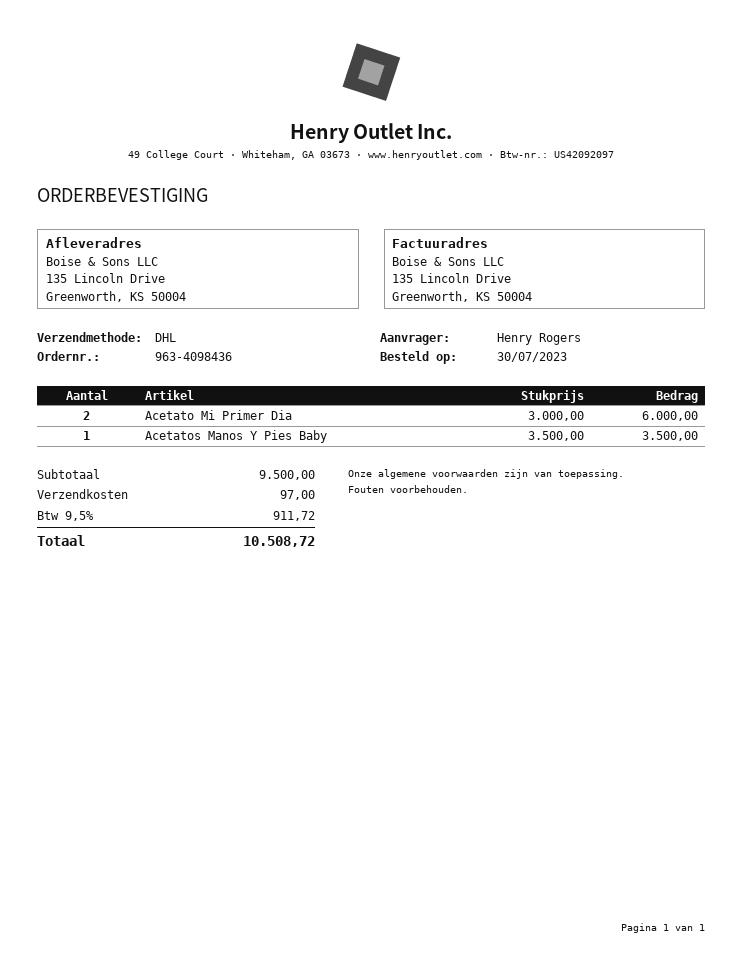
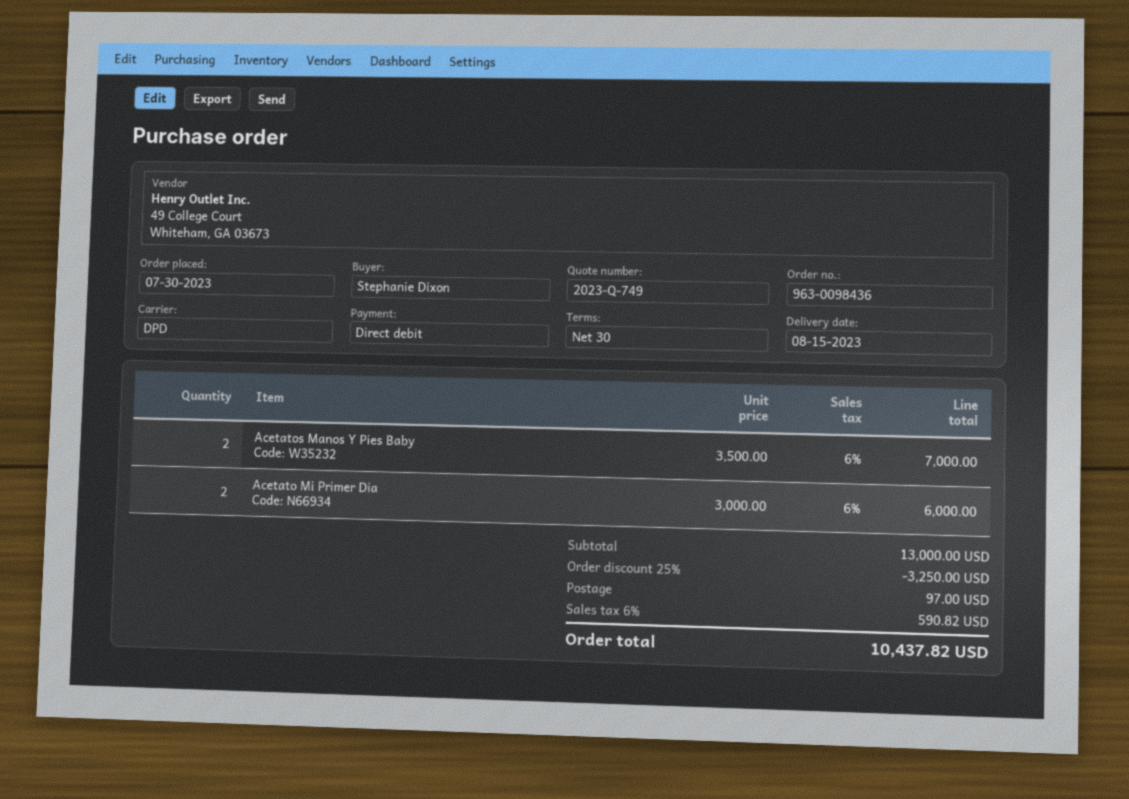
order number: 963-4098436 -> 963-0098436
ordered by: Henry Rogers -> Stephanie Dixon
shipping method: DHL -> DPD
Acetatos Manos Y Pies Baby: 1 x 3500.00 = 3500.00 -> 2 x 3500.00 = 7000.00
subtotal: 9500.00 -> 13000.00
discount: none -> 25% = 3250.00
tax: 9.5% = 911.72 -> 6% = 590.82
total: 10508.72 -> 10437.82

